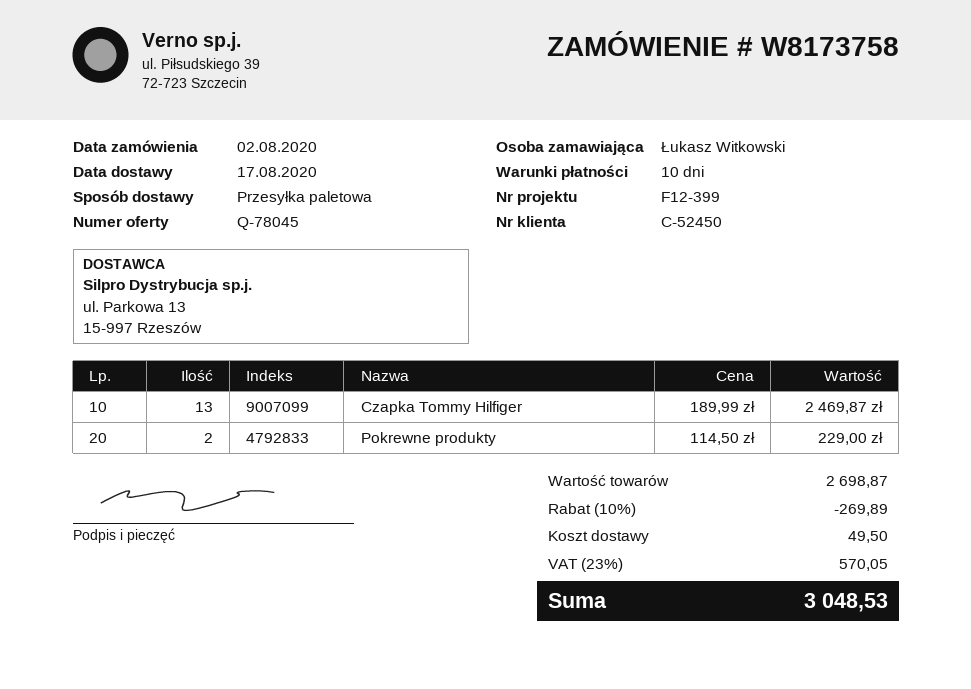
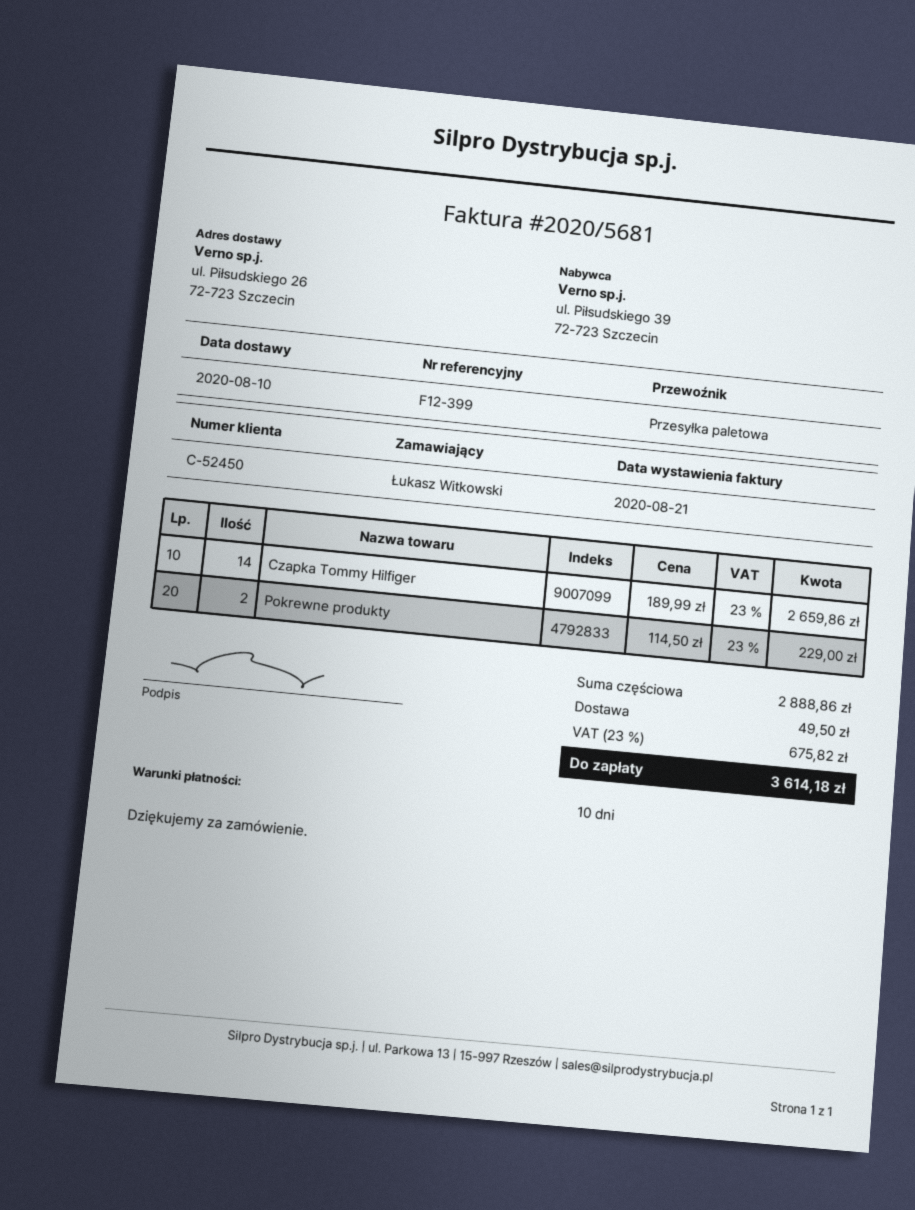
delivery date: 2020-08-17 -> 2020-08-10
Czapka Tommy Hilfiger: 13 x 189.99 = 2469.87 -> 14 x 189.99 = 2659.86
subtotal: 2698.87 -> 2888.86
discount: 10% = 269.89 -> none
tax: 23% = 570.05 -> 23% = 675.82
total: 3048.53 -> 3614.18

